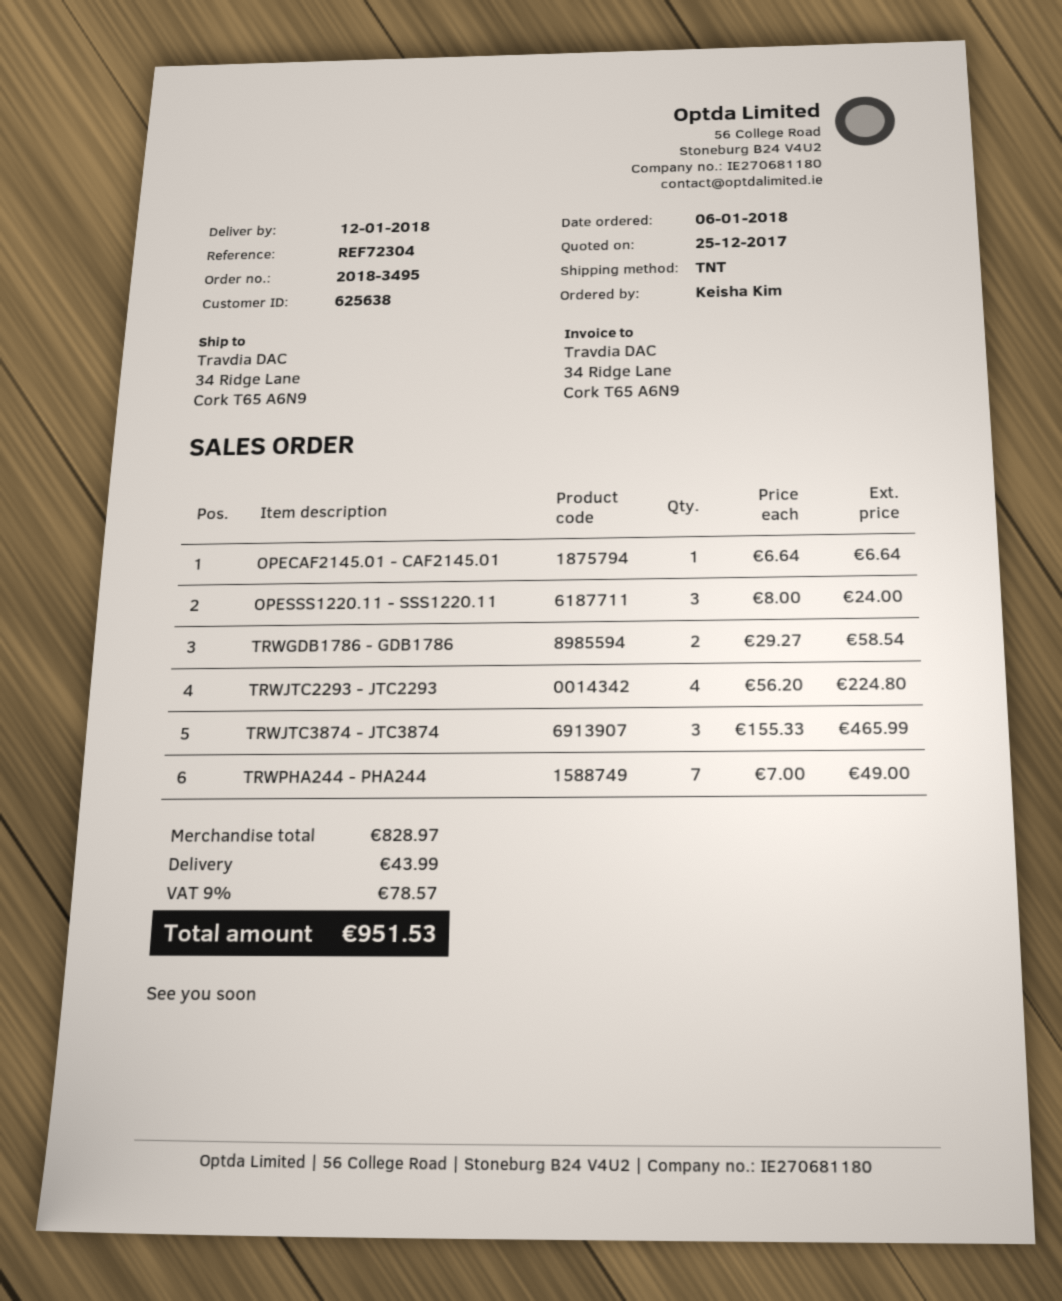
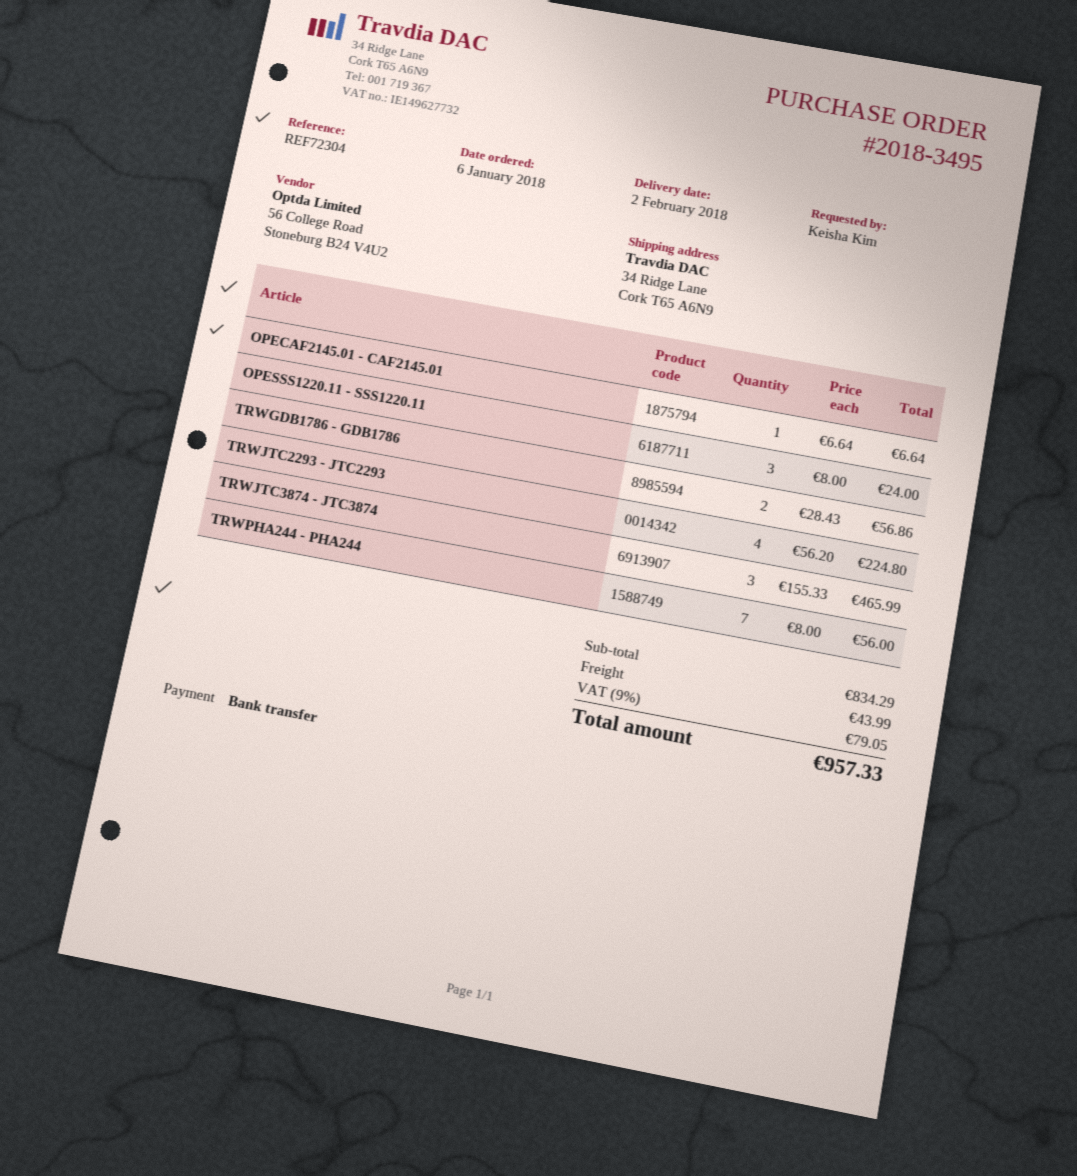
delivery date: 2018-01-12 -> 2018-02-02
TRWGDB1786 - GDB1786: 2 x 29.27 = 58.54 -> 2 x 28.43 = 56.86
TRWPHA244 - PHA244: 7 x 7.00 = 49.00 -> 7 x 8.00 = 56.00
subtotal: 828.97 -> 834.29
tax: 9% = 78.57 -> 9% = 79.05
total: 951.53 -> 957.33

